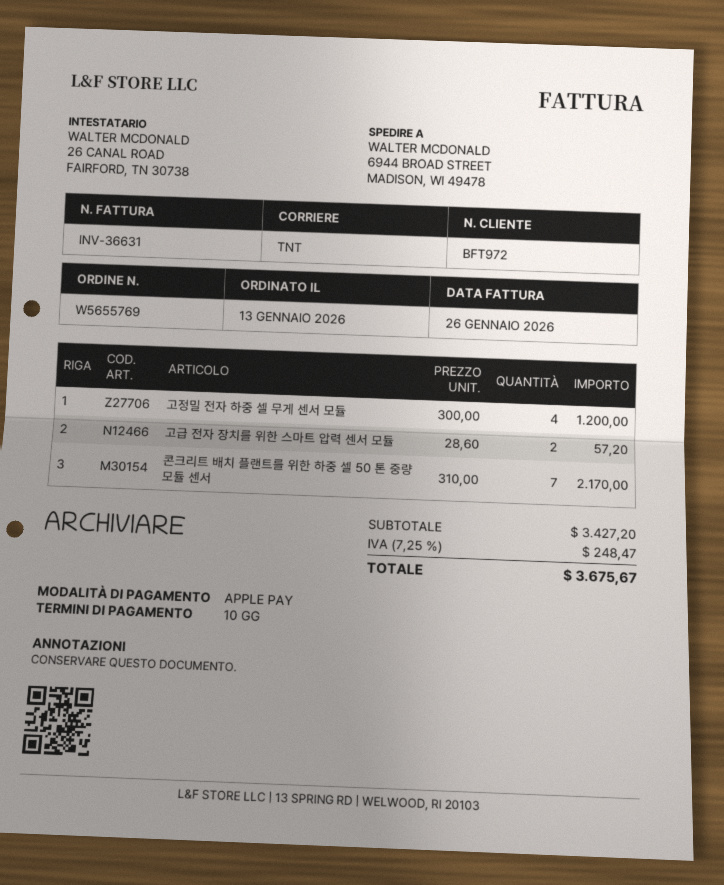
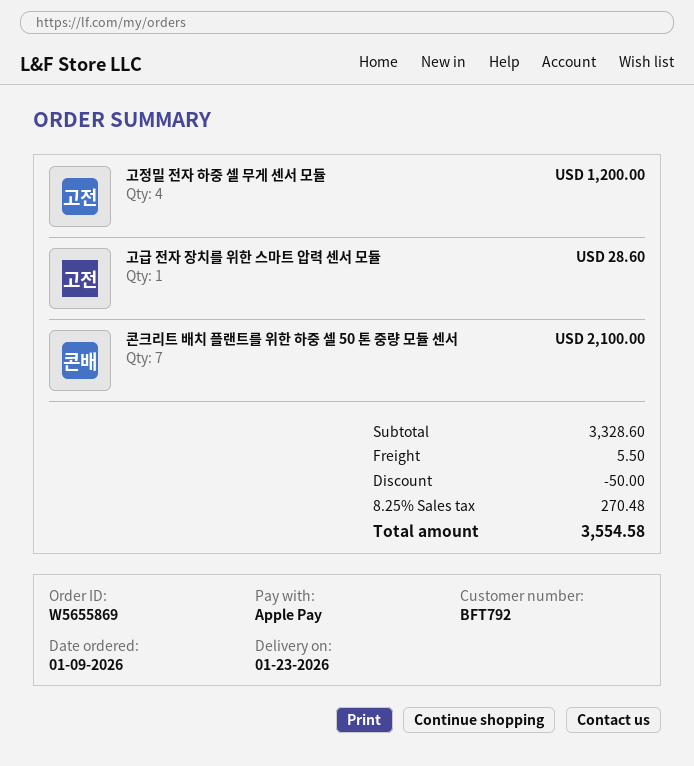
order number: W5655769 -> W5655869
order date: 2026-01-13 -> 2026-01-09
customer number: BFT972 -> BFT792
고급 전자 장치를 위한 스마트 압력 센서 모듈: 2 for 57.20 -> 1 for 28.60
콘크리트 배치 플랜트를 위한 하중 셀 50 톤 중량 모듈 센서: 7 for 2170.00 -> 7 for 2100.00
subtotal: 3427.20 -> 3328.60
discount: none -> 50.00
shipping: none -> 5.50
tax: 7.25% = 248.47 -> 8.25% = 270.48
total: 3675.67 -> 3554.58

